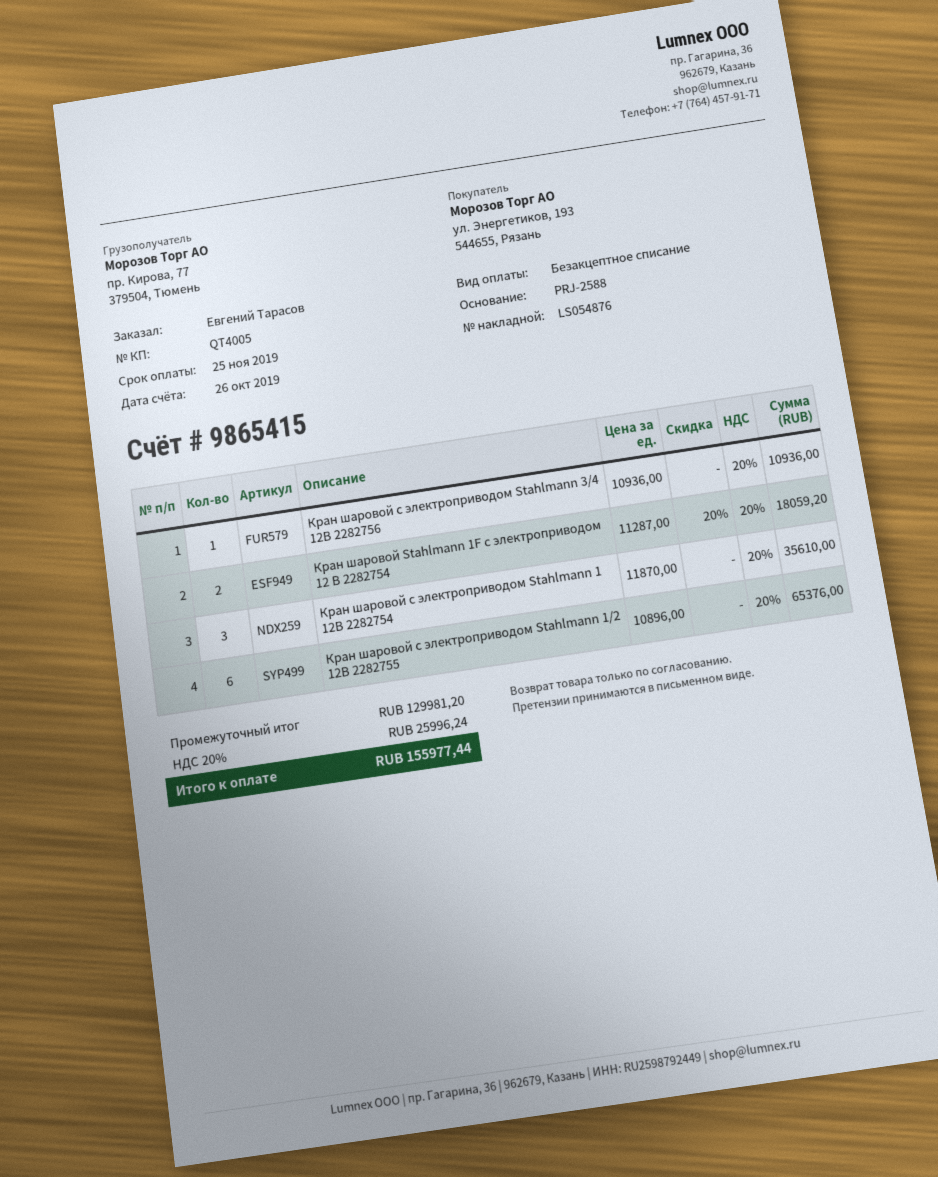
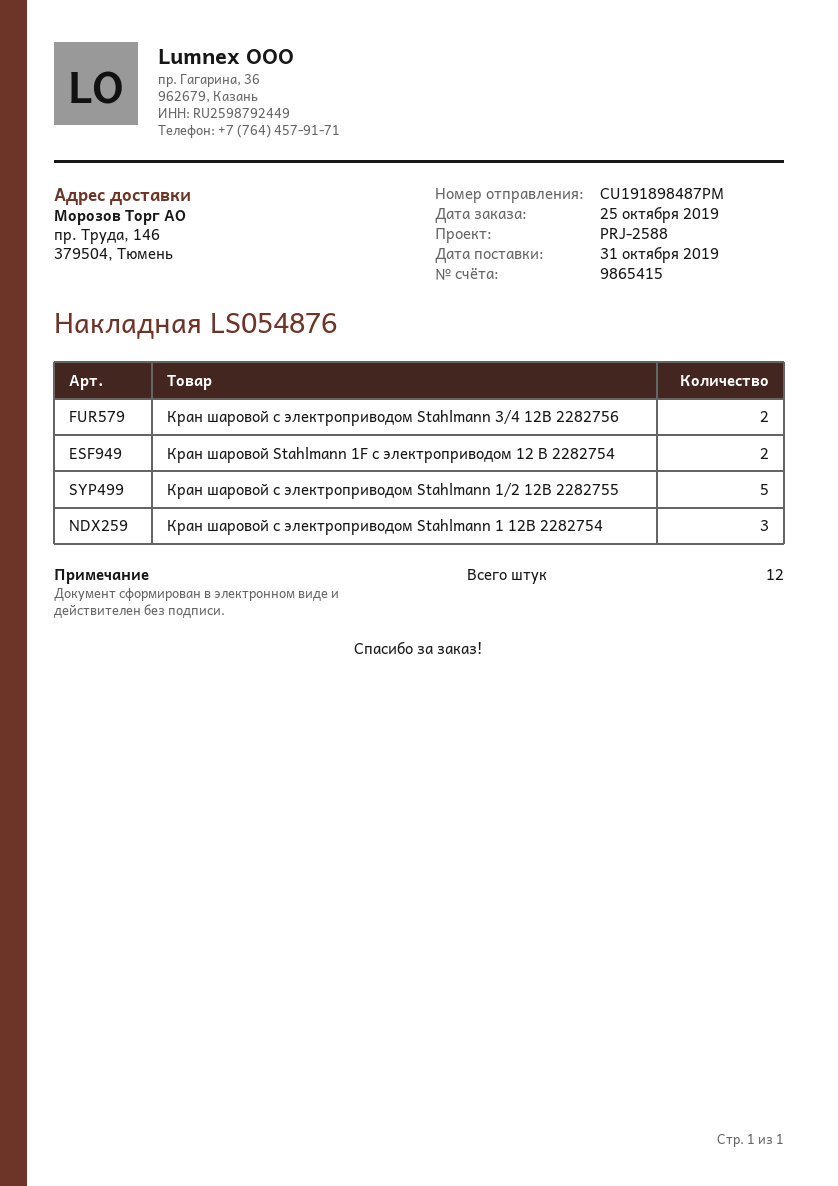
ship to: пр. Кирова, 77, 379504, Тюмень -> пр. Труда, 146, 379504, Тюмень
Кран шаровой с электроприводом Stahlmann 3/4 12В 2282756: 1 -> 2
Кран шаровой с электроприводом Stahlmann 1/2 12В 2282755: 6 -> 5

